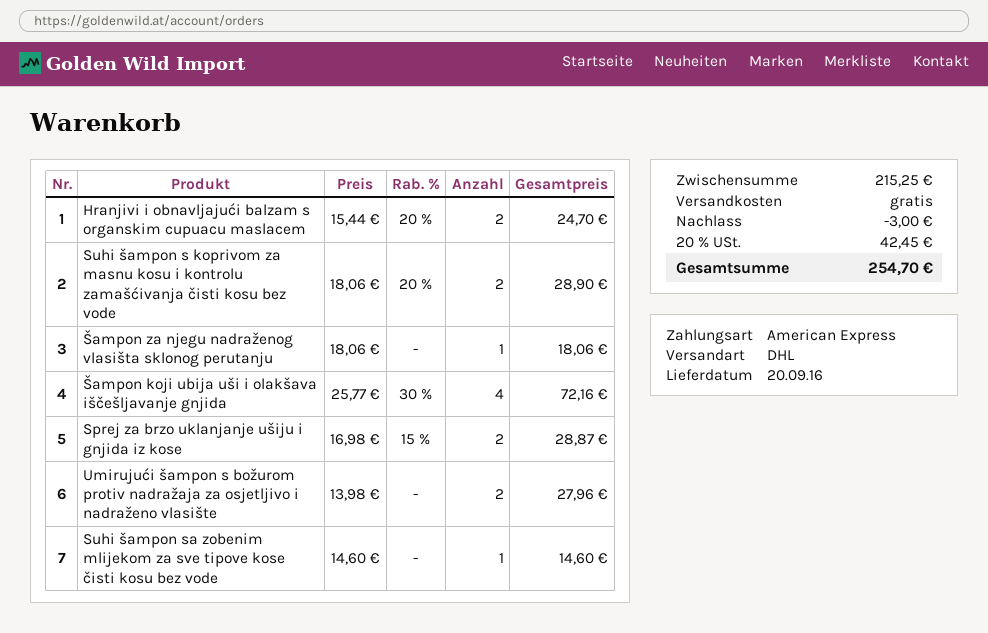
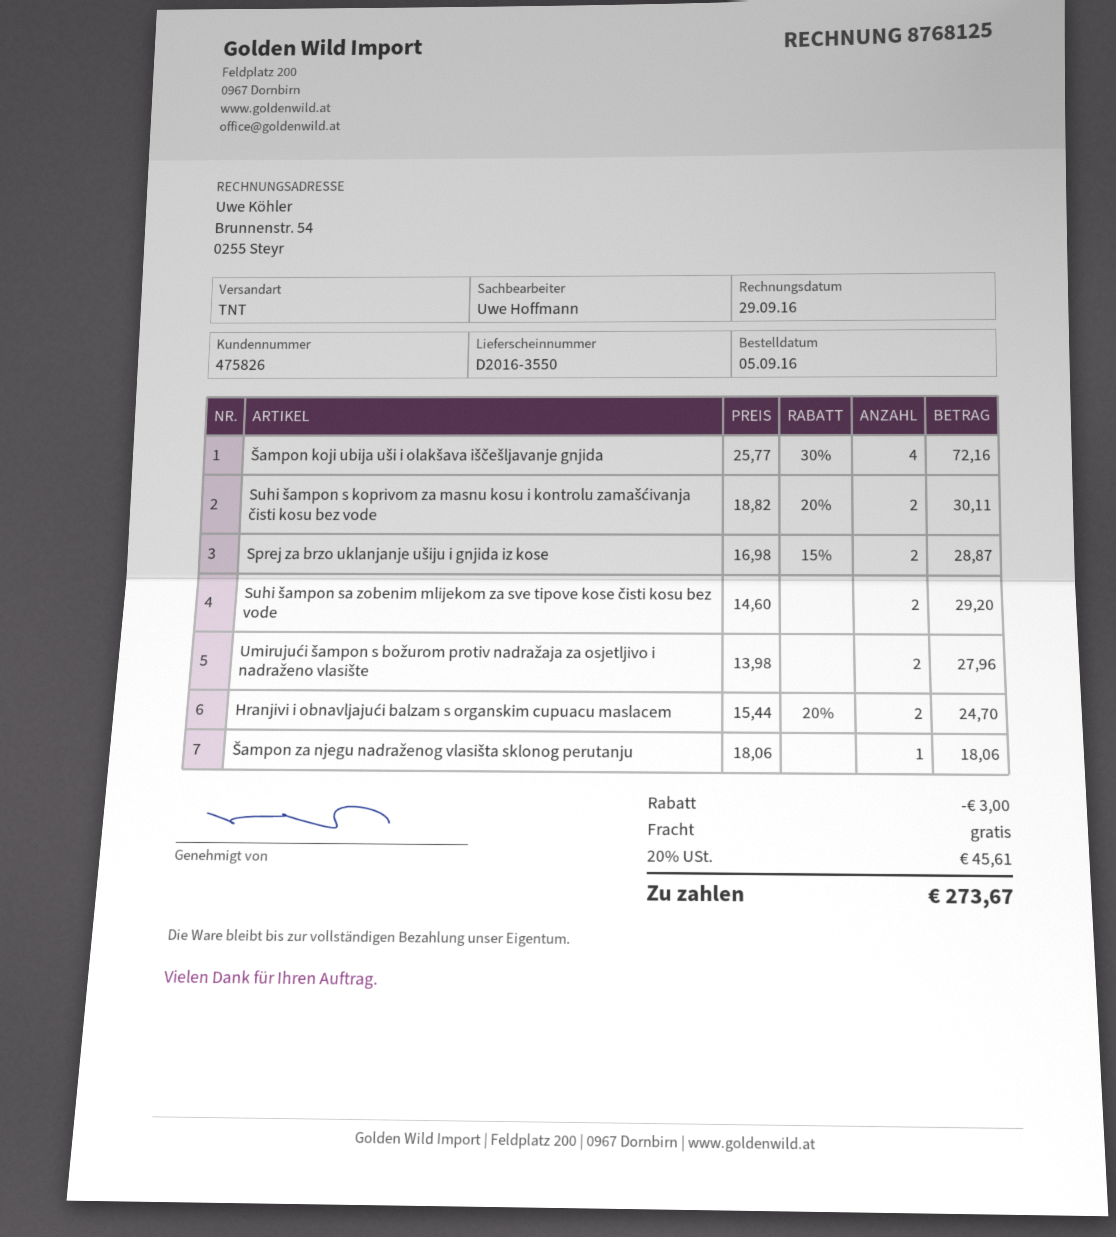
shipping method: DHL -> TNT
Suhi šampon s koprivom za masnu kosu i kontrolu zamašćivanja čisti kosu bez vode: 2 x 18.06 - 20% = 28.90 -> 2 x 18.82 - 20% = 30.11
Suhi šampon sa zobenim mlijekom za sve tipove kose čisti kosu bez vode: 1 x 14.60 = 14.60 -> 2 x 14.60 = 29.20
tax: 20% = 42.45 -> 20% = 45.61
total: 254.70 -> 273.67

